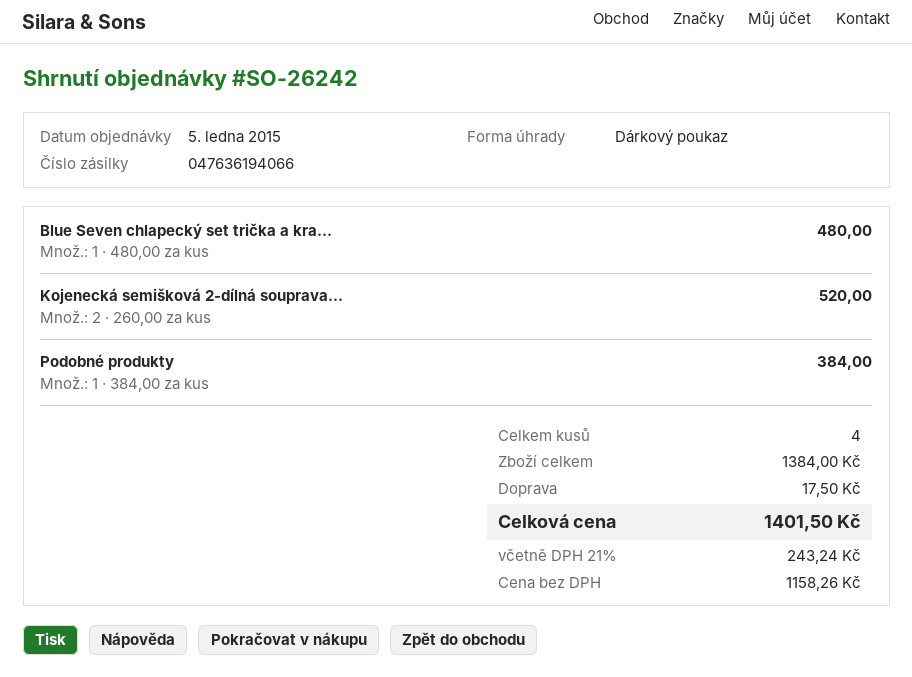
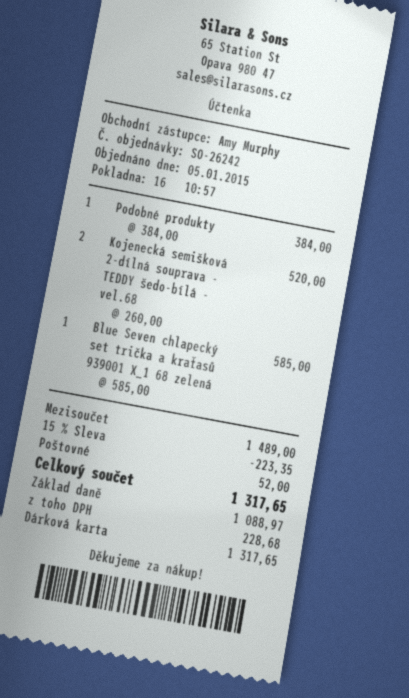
Blue Seven chlapecký set trička a kra...: 1 x 480.00 = 480.00 -> 1 x 585.00 = 585.00
subtotal: 1384.00 -> 1489.00
discount: none -> 15% = 223.35
shipping: 17.50 -> 52.00
net: 1158.26 -> 1088.97
tax: 243.24 -> 228.68
total: 1401.50 -> 1317.65

